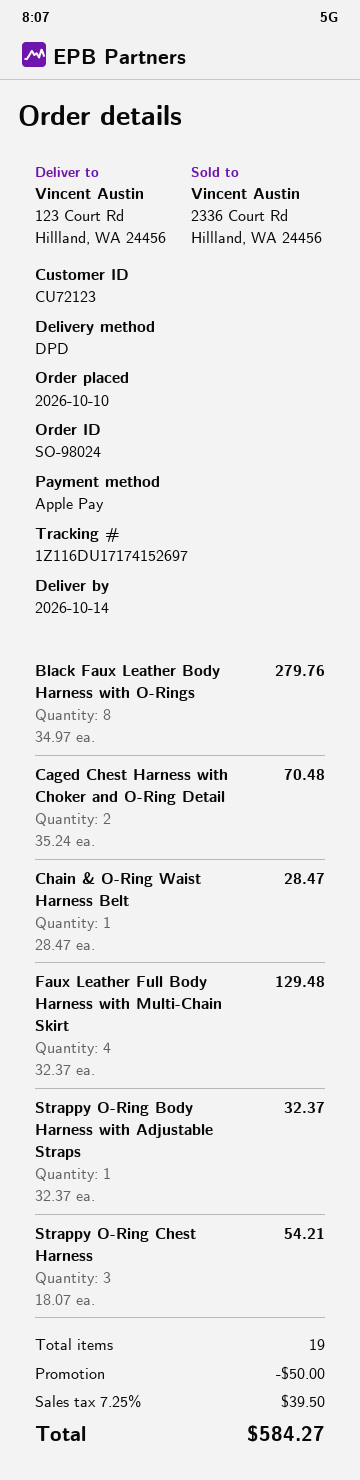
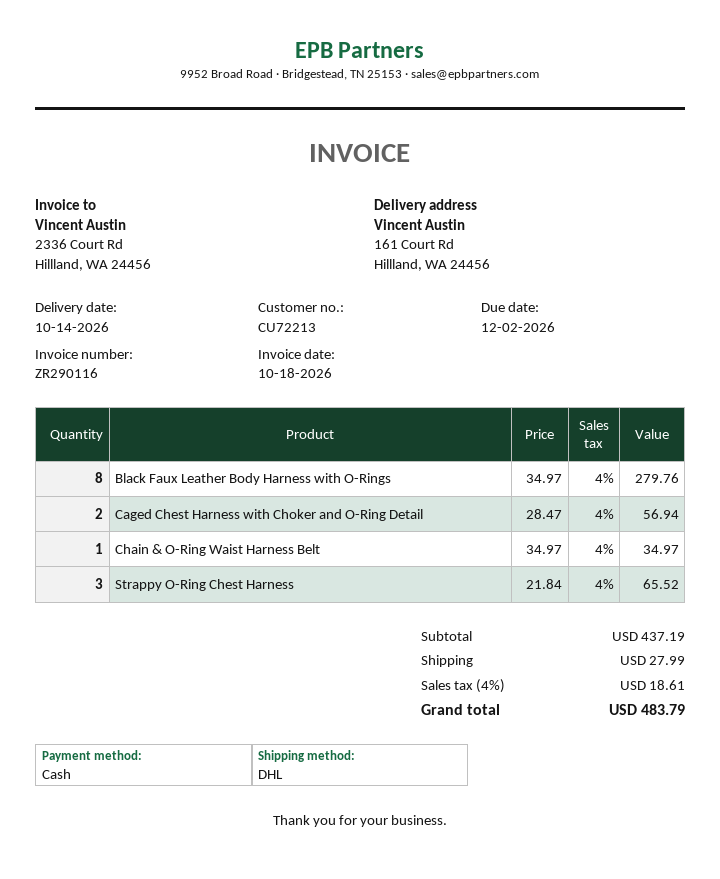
customer number: CU72123 -> CU72213
payment method: Apple Pay -> cash
shipping method: DPD -> DHL
ship to: 123 Court Rd, Hillland, WA 24456 -> 161 Court Rd, Hillland, WA 24456
Caged Chest Harness with Choker and O-Ring Detail: 2 x 35.24 = 70.48 -> 2 x 28.47 = 56.94
Chain & O-Ring Waist Harness Belt: 1 x 28.47 = 28.47 -> 1 x 34.97 = 34.97
Faux Leather Full Body Harness with Multi-Chain Skirt: 4 x 32.37 = 129.48 -> none
Strappy O-Ring Body Harness with Adjustable Straps: 1 x 32.37 = 32.37 -> none
Strappy O-Ring Chest Harness: 3 x 18.07 = 54.21 -> 3 x 21.84 = 65.52
discount: 50.00 -> none
shipping: none -> 27.99
tax: 7.25% = 39.50 -> 4% = 18.61
total: 584.27 -> 483.79

